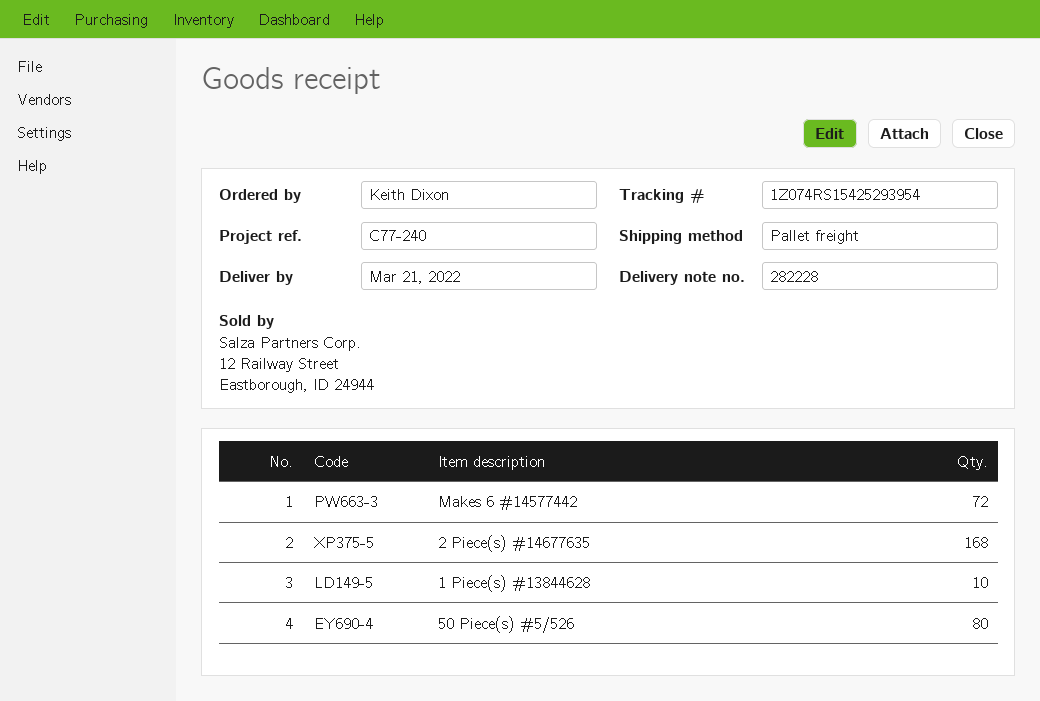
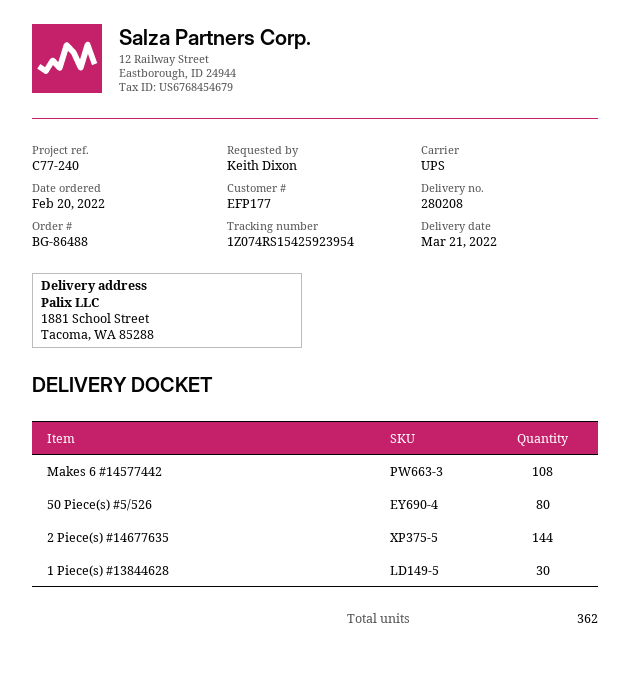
delivery note number: 282228 -> 280208
shipping method: pallet freight -> UPS
tracking number: 1Z074RS15425293954 -> 1Z074RS15425923954
Makes 6 #14577442: 72 -> 108
2 Piece(s) #14677635: 168 -> 144
1 Piece(s) #13844628: 10 -> 30

